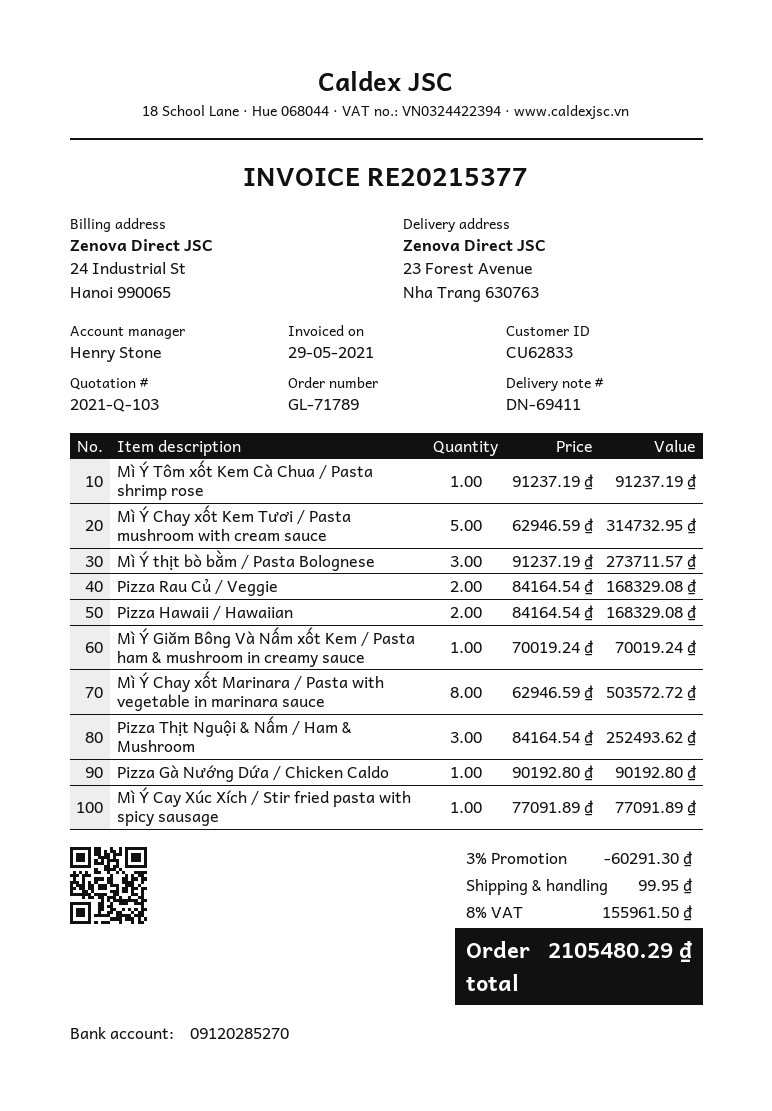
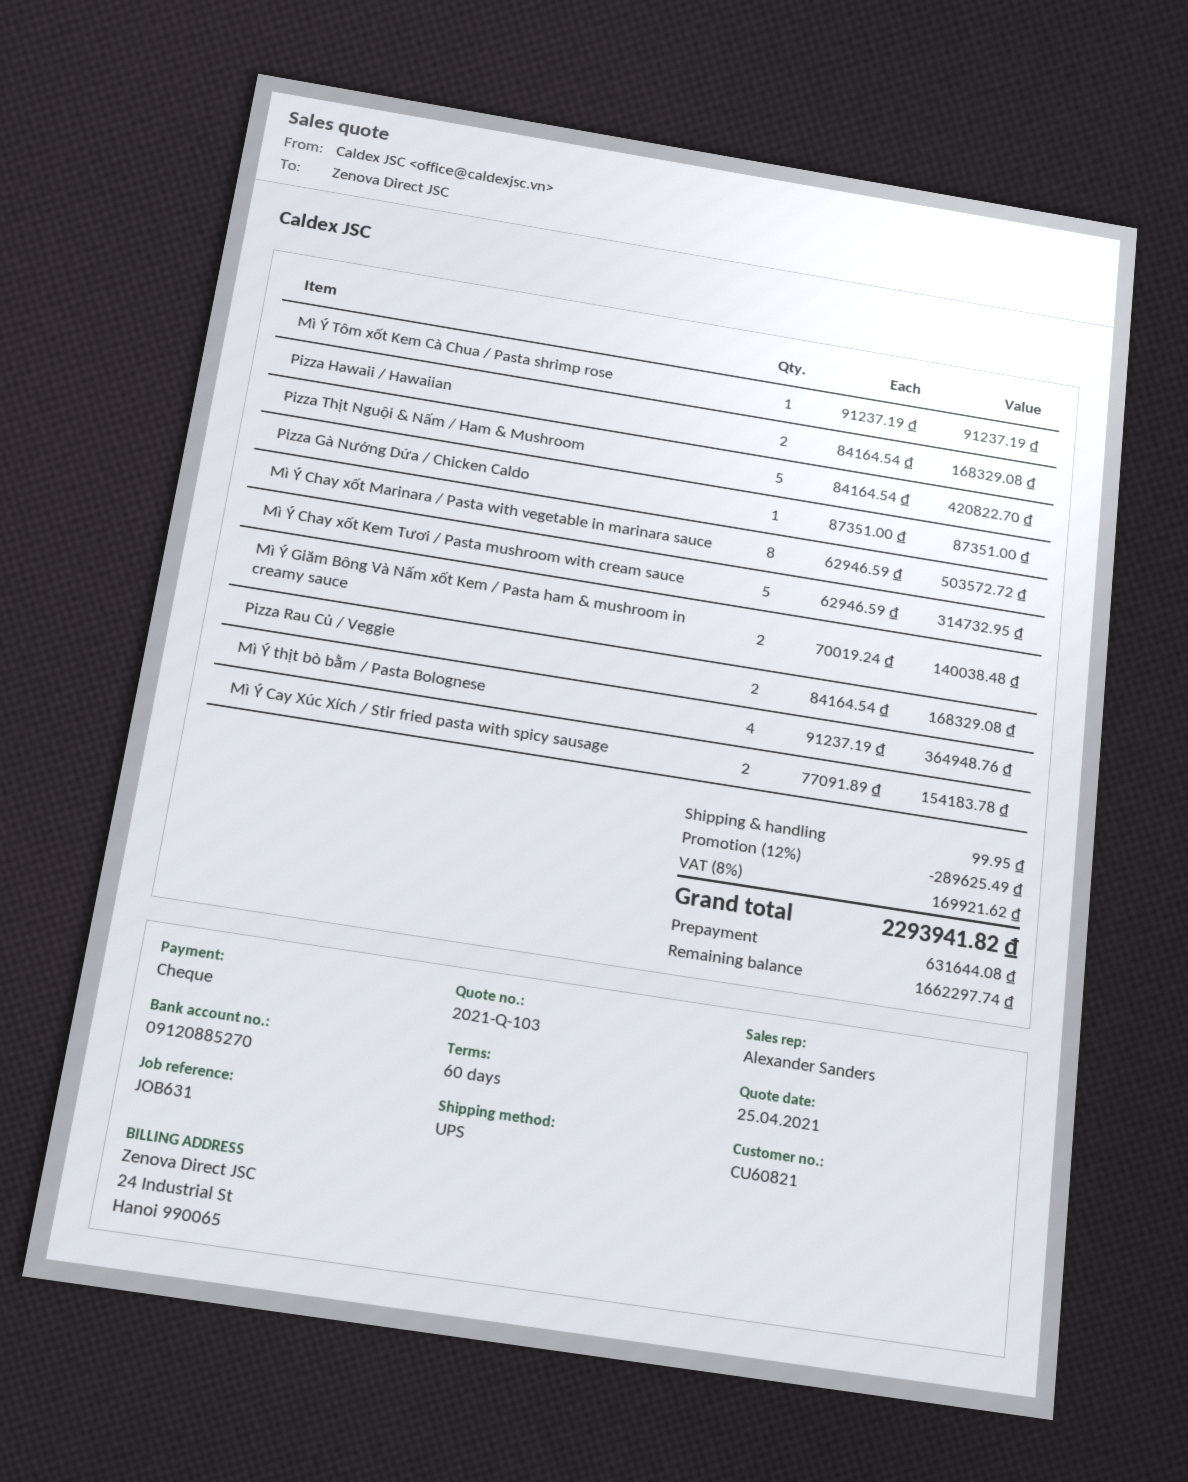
customer number: CU62833 -> CU60821
sales rep: Henry Stone -> Alexander Sanders
bank account: 09120285270 -> 09120885270
Mì Ý thịt bò bằm / Pasta Bolognese: 3 x 91237.19 = 273711.57 -> 4 x 91237.19 = 364948.76
Mì Ý Giăm Bông Và Nấm xốt Kem / Pasta ham & mushroom in creamy sauce: 1 x 70019.24 = 70019.24 -> 2 x 70019.24 = 140038.48
Pizza Thịt Nguội & Nấm / Ham & Mushroom: 3 x 84164.54 = 252493.62 -> 5 x 84164.54 = 420822.70
Pizza Gà Nướng Dứa / Chicken Caldo: 1 x 90192.80 = 90192.80 -> 1 x 87351.00 = 87351.00
Mì Ý Cay Xúc Xích / Stir fried pasta with spicy sausage: 1 x 77091.89 = 77091.89 -> 2 x 77091.89 = 154183.78
discount: 3% = 60291.30 -> 12% = 289625.49
tax: 8% = 155961.50 -> 8% = 169921.62
total: 2105480.29 -> 2293941.82

